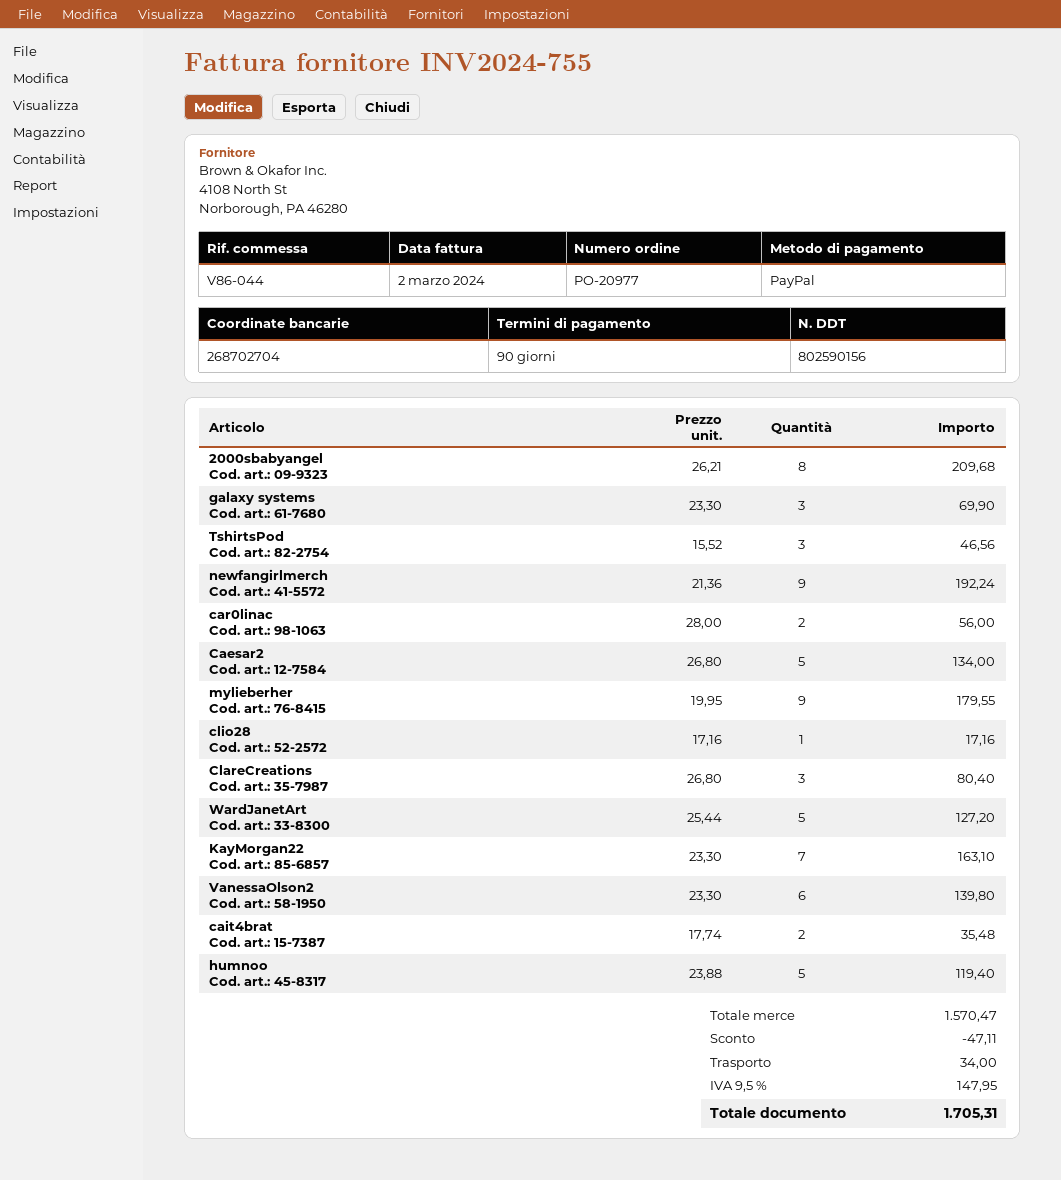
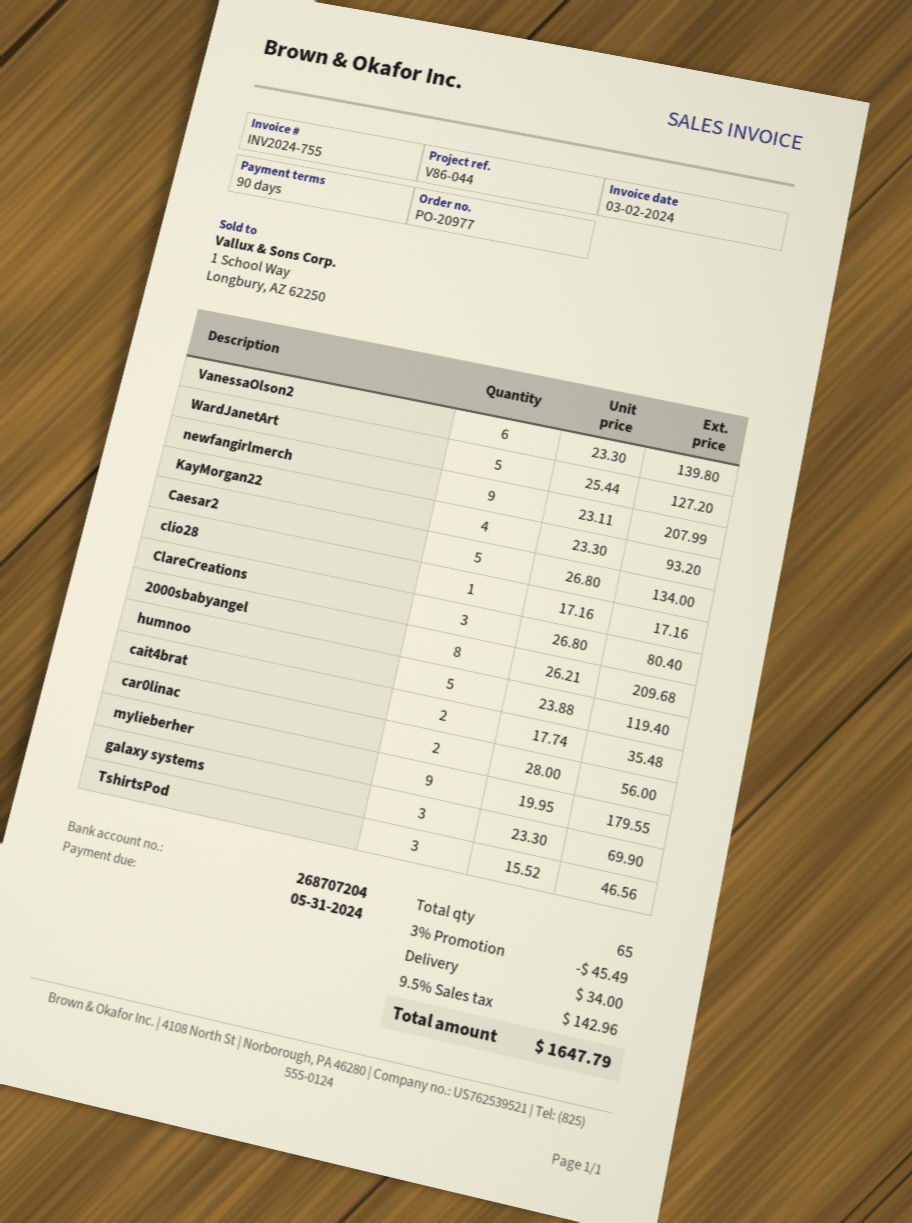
bank account: 268702704 -> 268707204
newfangirlmerch: 9 x 21.36 = 192.24 -> 9 x 23.11 = 207.99
KayMorgan22: 7 x 23.30 = 163.10 -> 4 x 23.30 = 93.20
discount: 47.11 -> 45.49
tax: 9.5% = 147.95 -> 9.5% = 142.96
total: 1705.31 -> 1647.79

